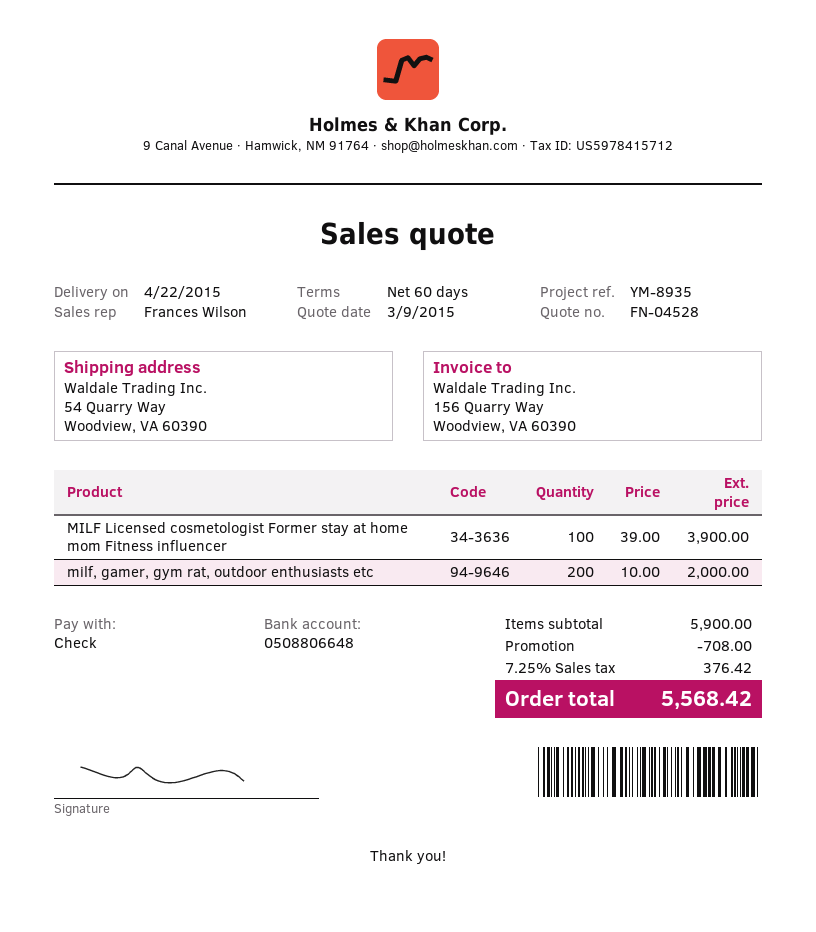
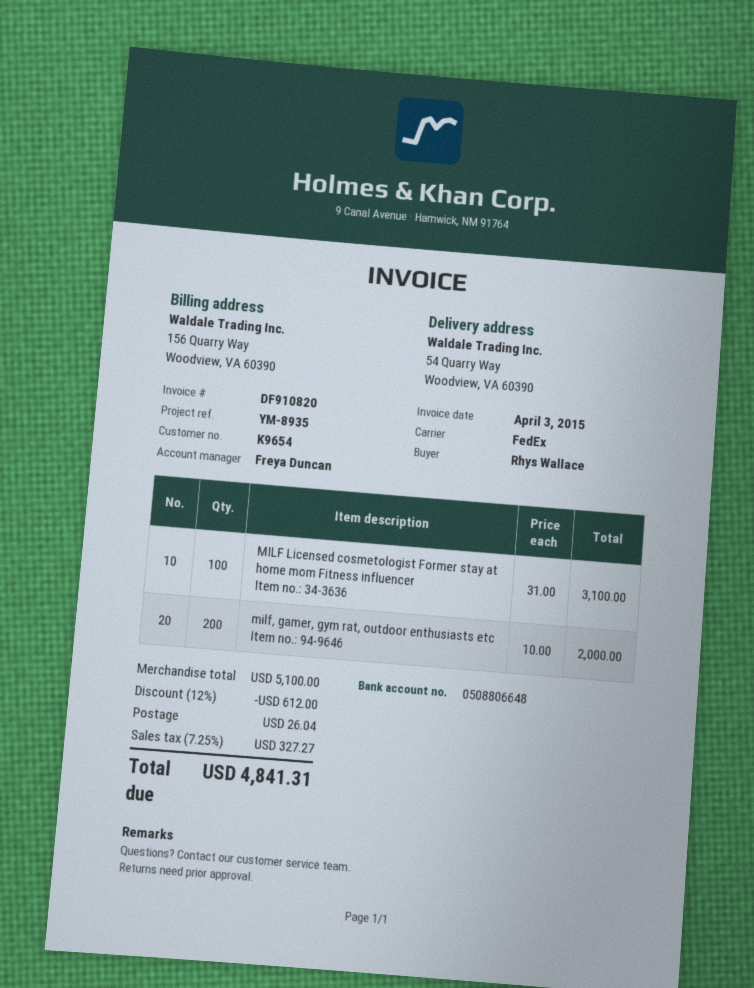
sales rep: Frances Wilson -> Freya Duncan
MILF Licensed cosmetologist Former stay at home mom Fitness influencer: 100 x 39.00 = 3900.00 -> 100 x 31.00 = 3100.00
subtotal: 5900.00 -> 5100.00
discount: 708.00 -> 612.00
shipping: none -> 26.04
tax: 7.25% = 376.42 -> 7.25% = 327.27
total: 5568.42 -> 4841.31

